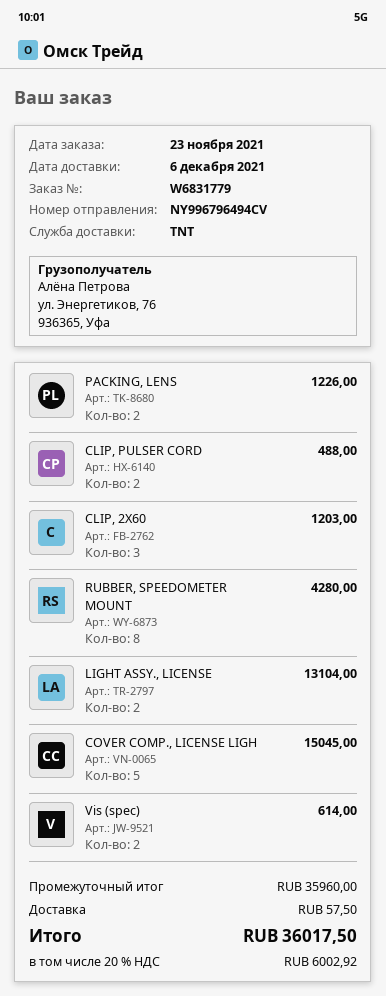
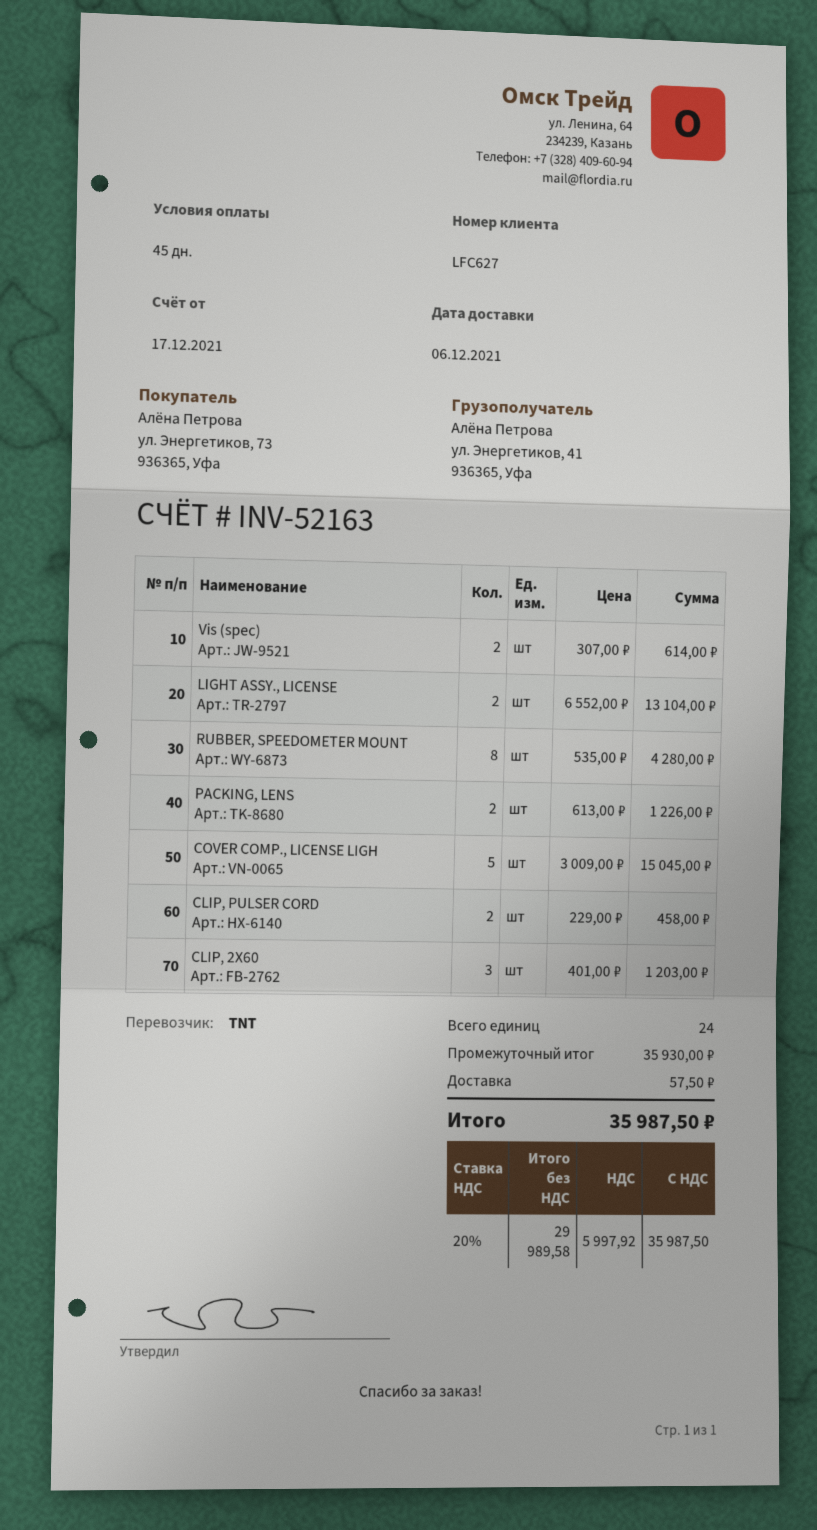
ship to: ул. Энергетиков, 76, 936365, Уфа -> ул. Энергетиков, 41, 936365, Уфа
CLIP, PULSER CORD: 2 for 488.00 -> 2 for 458.00
subtotal: 35960.00 -> 35930.00
tax: 20% = 6002.92 -> 20% = 5997.92
total: 36017.50 -> 35987.50

